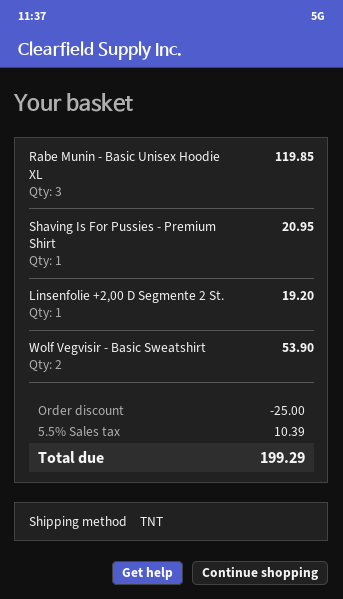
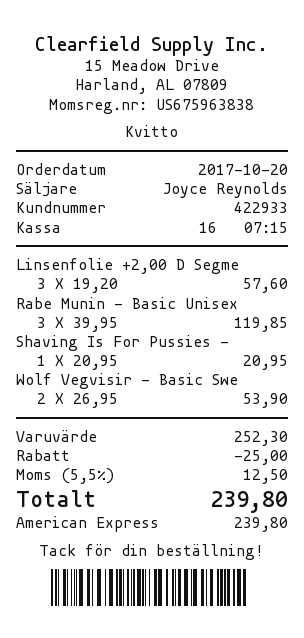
Linsenfolie +2,00 D Segmente 2 St.: 1 for 19.20 -> 3 for 57.60
tax: 5.5% = 10.39 -> 5.5% = 12.50
total: 199.29 -> 239.80

